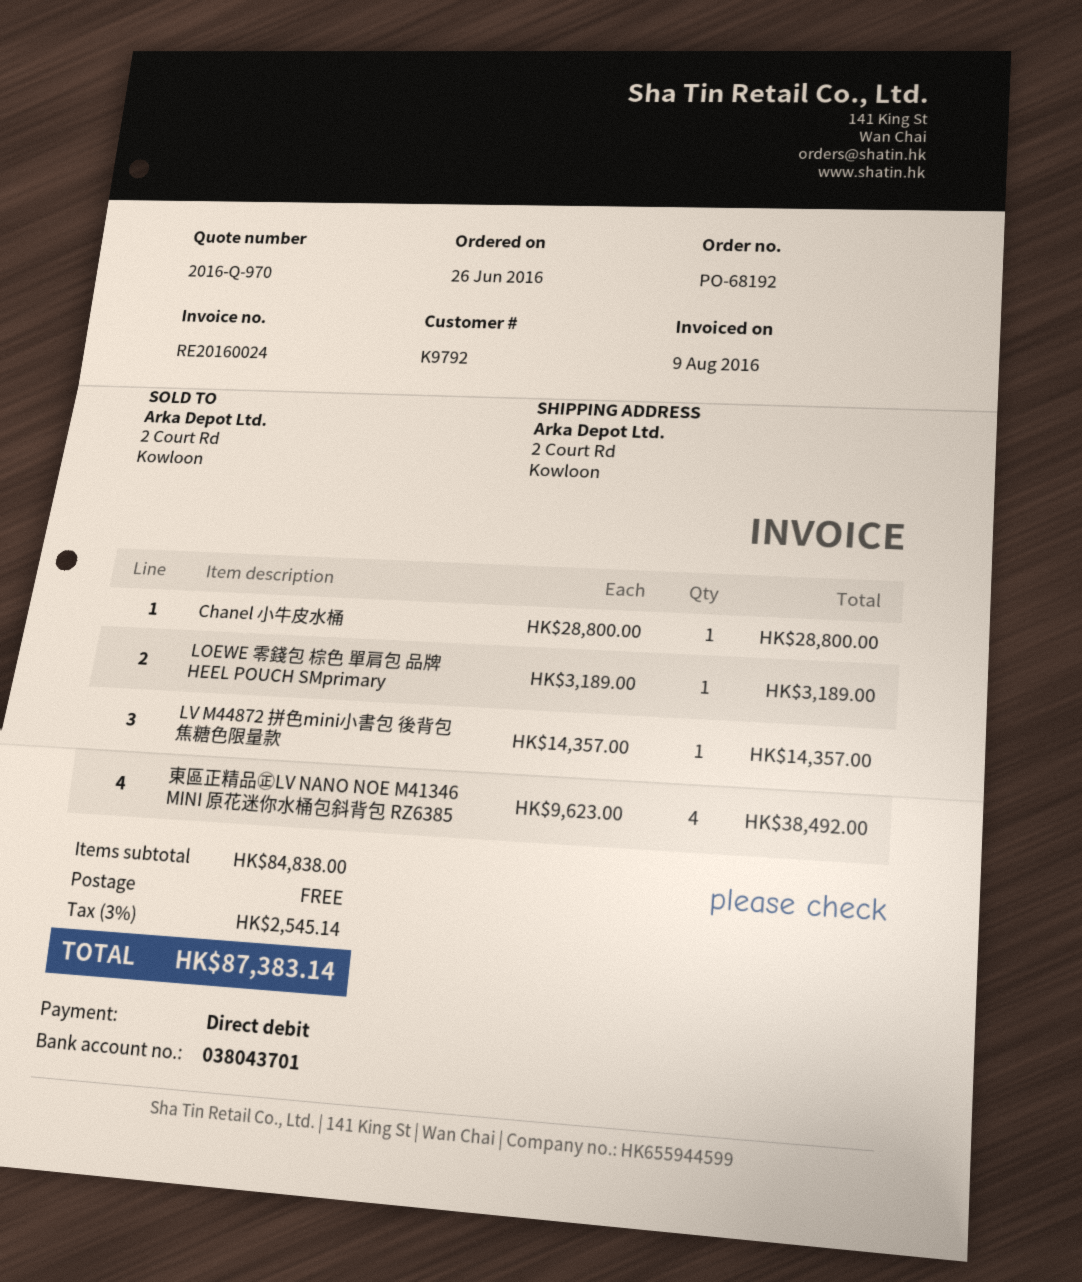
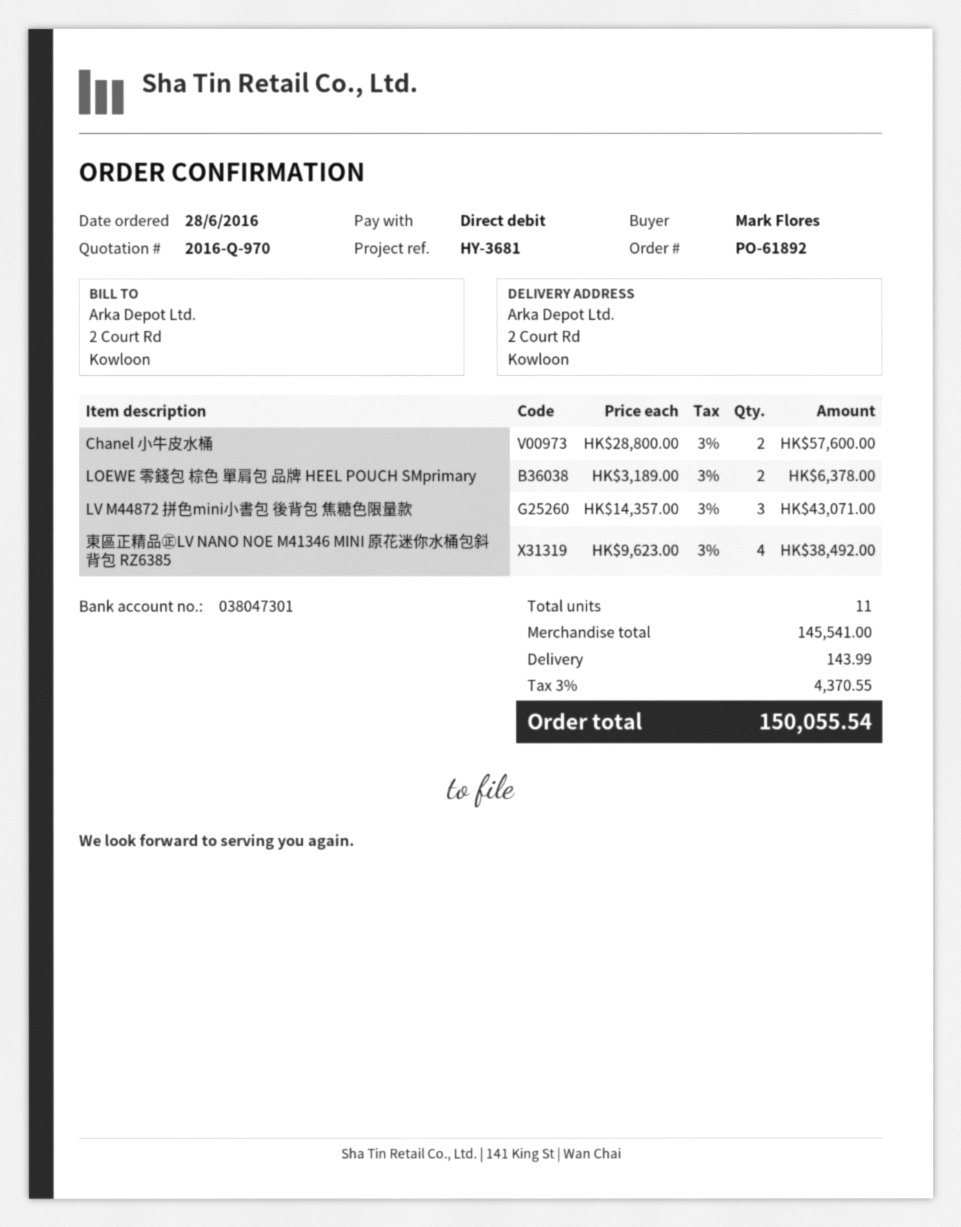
order number: PO-68192 -> PO-61892
order date: 2016-06-26 -> 2016-06-28
bank account: 038043701 -> 038047301
Chanel 小牛皮水桶: 1 x 28800.00 = 28800.00 -> 2 x 28800.00 = 57600.00
LOEWE 零錢包 棕色 單肩包 品牌 HEEL POUCH SMprimary: 1 x 3189.00 = 3189.00 -> 2 x 3189.00 = 6378.00
LV M44872 拼色mini小書包 後背包 焦糖色限量款: 1 x 14357.00 = 14357.00 -> 3 x 14357.00 = 43071.00
subtotal: 84838.00 -> 145541.00
shipping: 0.00 -> 143.99
tax: 3% = 2545.14 -> 3% = 4370.55
total: 87383.14 -> 150055.54

